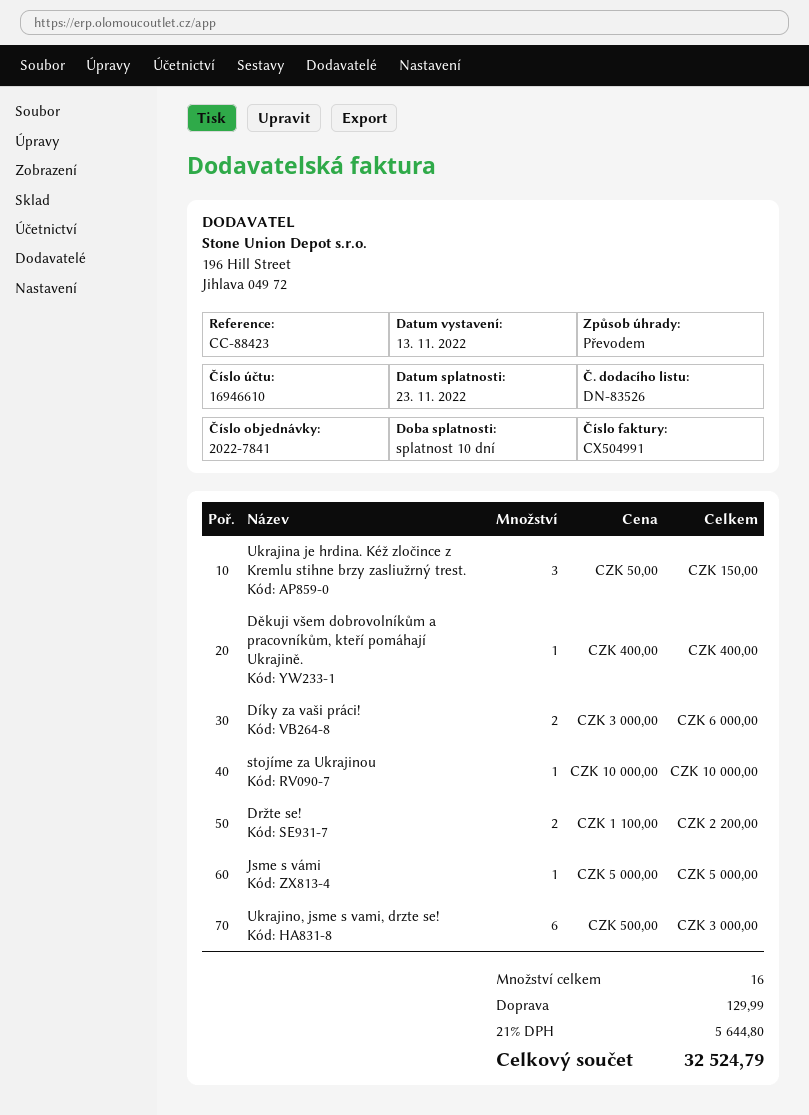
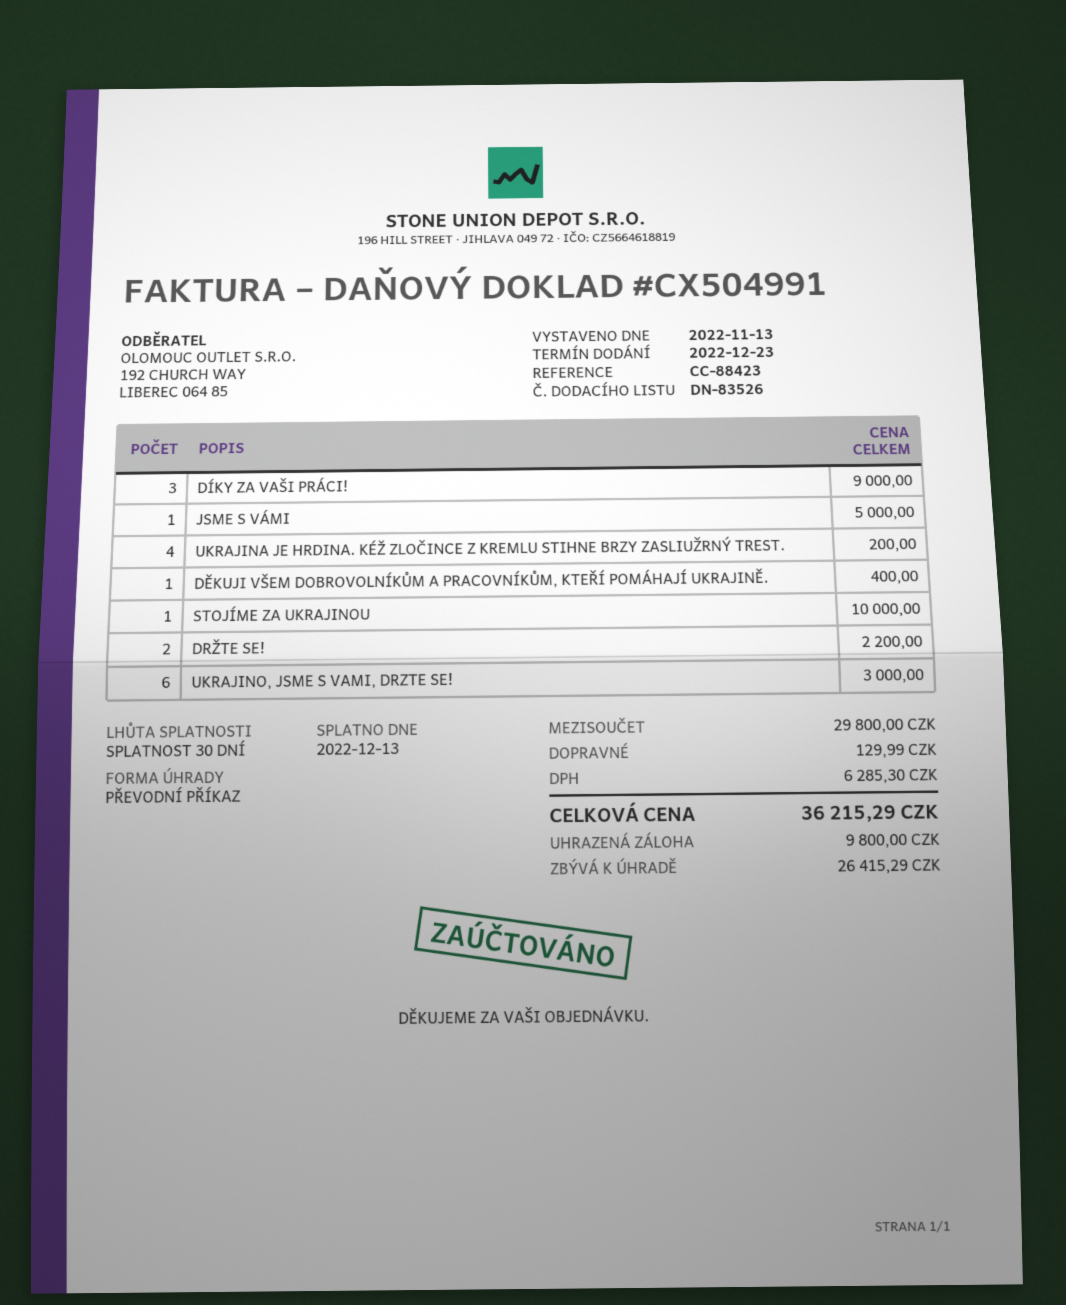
payment terms: 10 days -> 30 days
due date: 2022-11-23 -> 2022-12-13
Ukrajina je hrdina. Kéž zločince z Kremlu stihne brzy zasliužrný trest.: 3 for 150.00 -> 4 for 200.00
Díky za vaši práci!: 2 for 6000.00 -> 3 for 9000.00
tax: 5644.80 -> 6285.30
total: 32524.79 -> 36215.29

